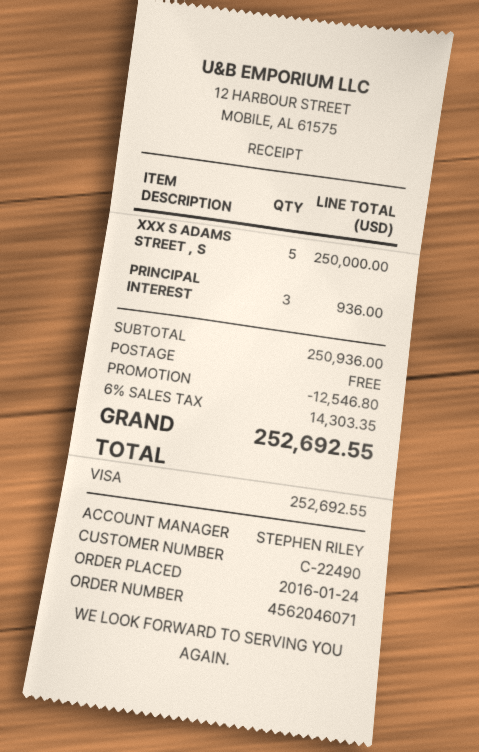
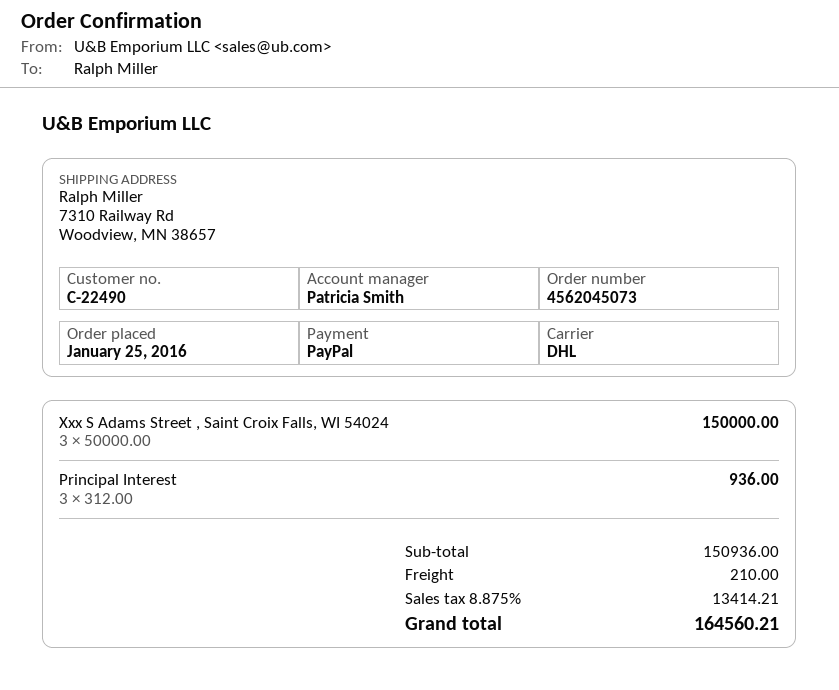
order number: 4562046071 -> 4562045073
order date: 2016-01-24 -> 2016-01-25
sales rep: STEPHEN RILEY -> Patricia Smith
payment method: Visa -> PayPal
XXX S ADAMS STREET , S: 5 for 250000.00 -> 3 for 150000.00
subtotal: 250936.00 -> 150936.00
discount: 12546.80 -> none
shipping: 0.00 -> 210.00
tax: 6% = 14303.35 -> 8.875% = 13414.21
total: 252692.55 -> 164560.21

